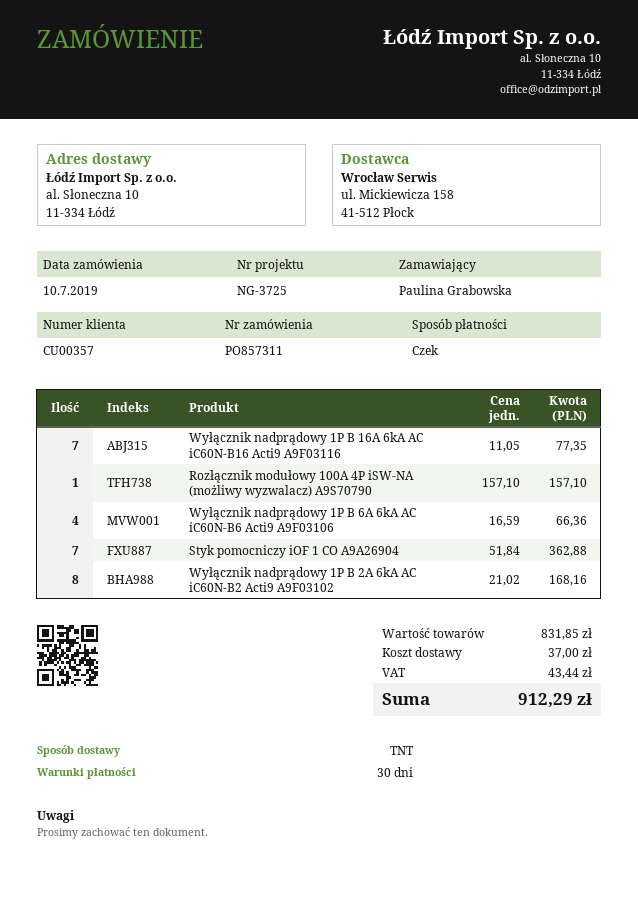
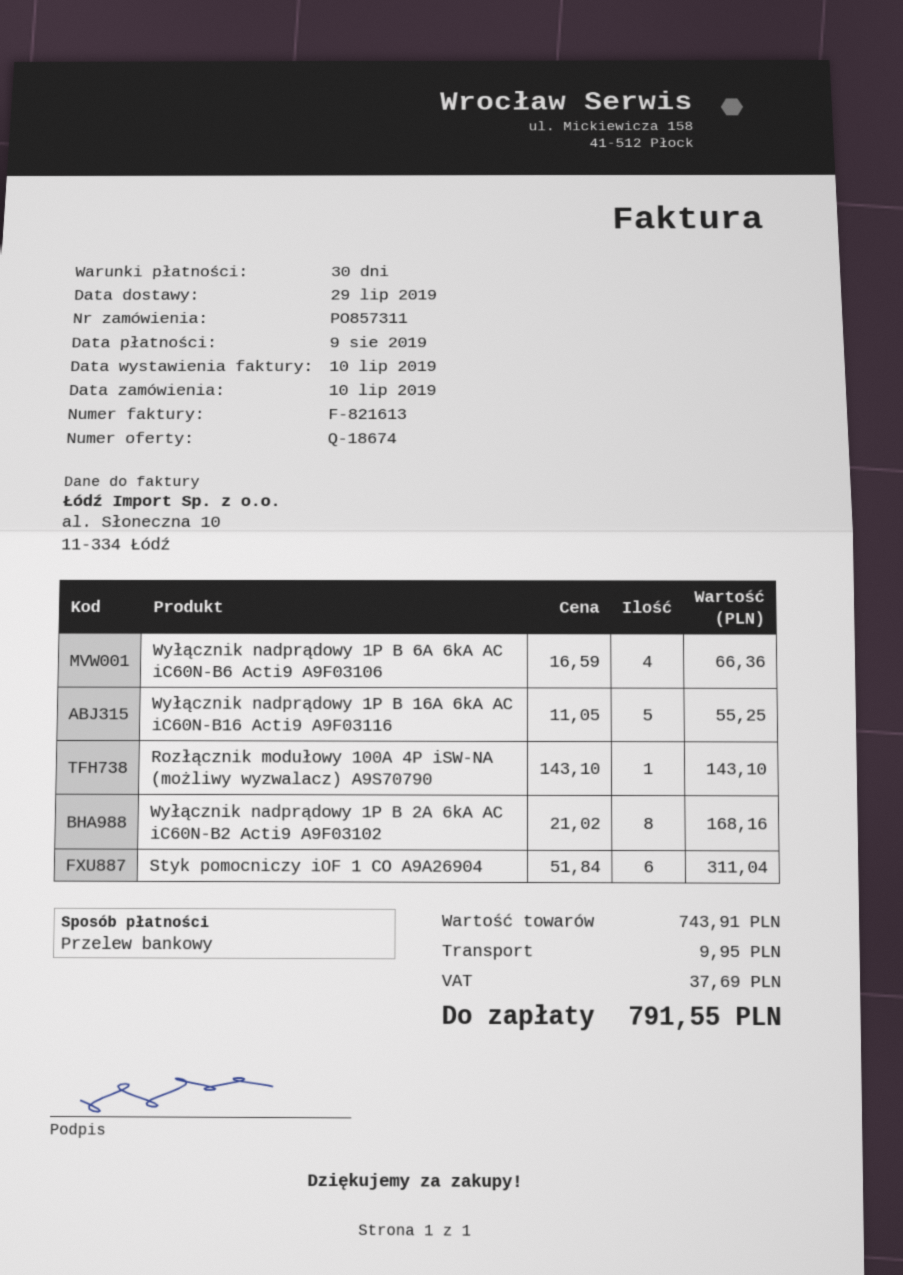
payment method: cheque -> bank transfer
Wyłącznik nadprądowy 1P B 16A 6kA AC iC60N-B16 Acti9 A9F03116: 7 x 11.05 = 77.35 -> 5 x 11.05 = 55.25
Rozłącznik modułowy 100A 4P iSW-NA (możliwy wyzwalacz) A9S70790: 1 x 157.10 = 157.10 -> 1 x 143.10 = 143.10
Styk pomocniczy iOF 1 CO A9A26904: 7 x 51.84 = 362.88 -> 6 x 51.84 = 311.04
subtotal: 831.85 -> 743.91
shipping: 37.00 -> 9.95
tax: 43.44 -> 37.69
total: 912.29 -> 791.55

